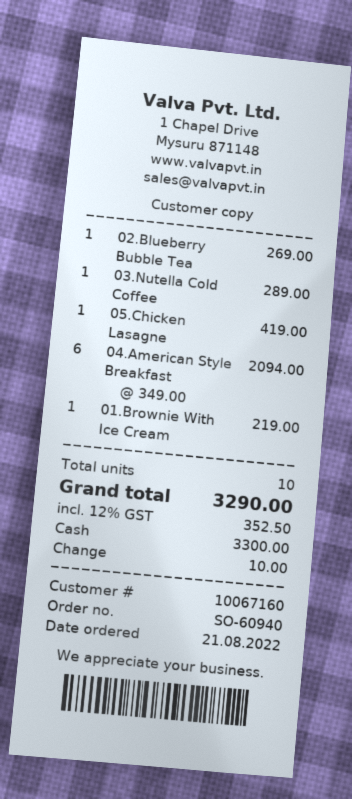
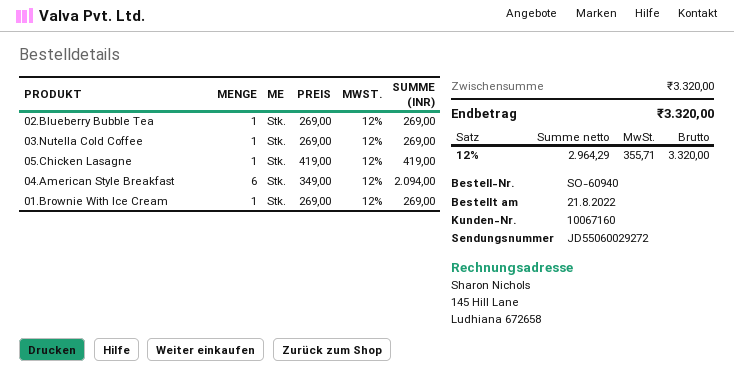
03.Nutella Cold Coffee: 1 x 289.00 = 289.00 -> 1 x 269.00 = 269.00
01.Brownie With Ice Cream: 1 x 219.00 = 219.00 -> 1 x 269.00 = 269.00
tax: 12% = 352.50 -> 12% = 355.71
total: 3290.00 -> 3320.00

